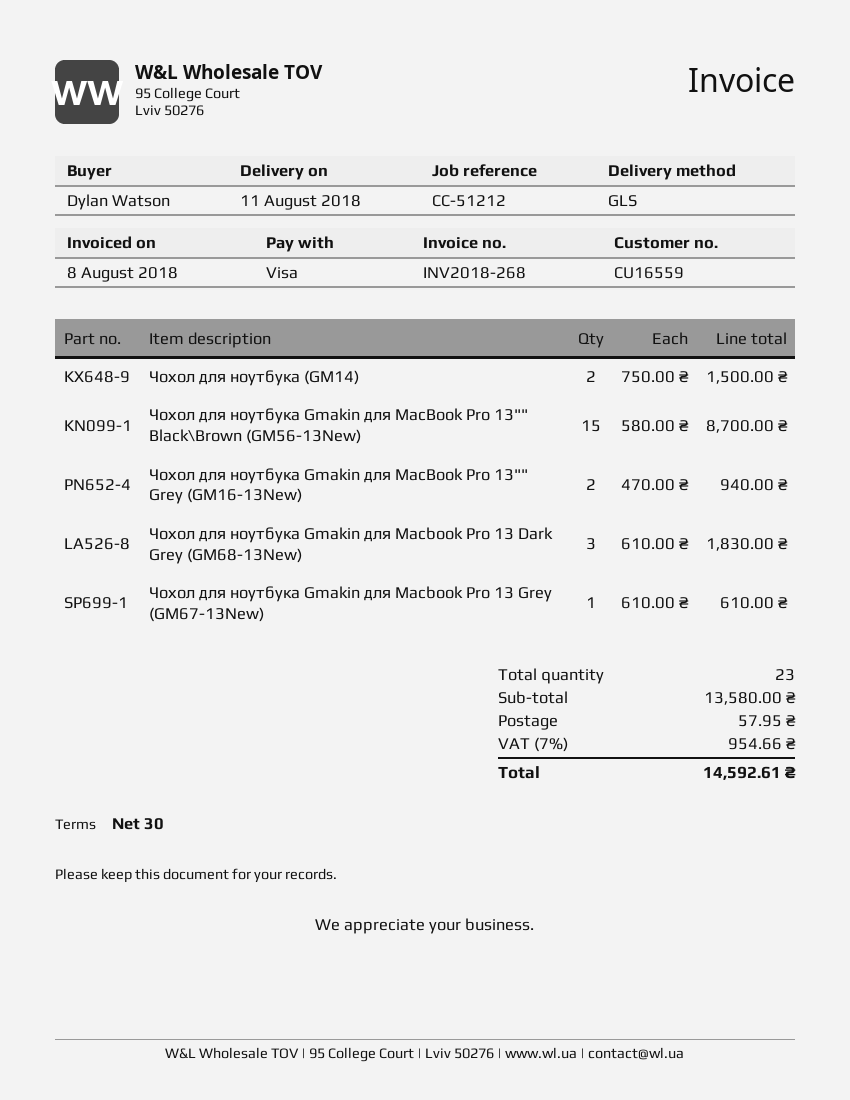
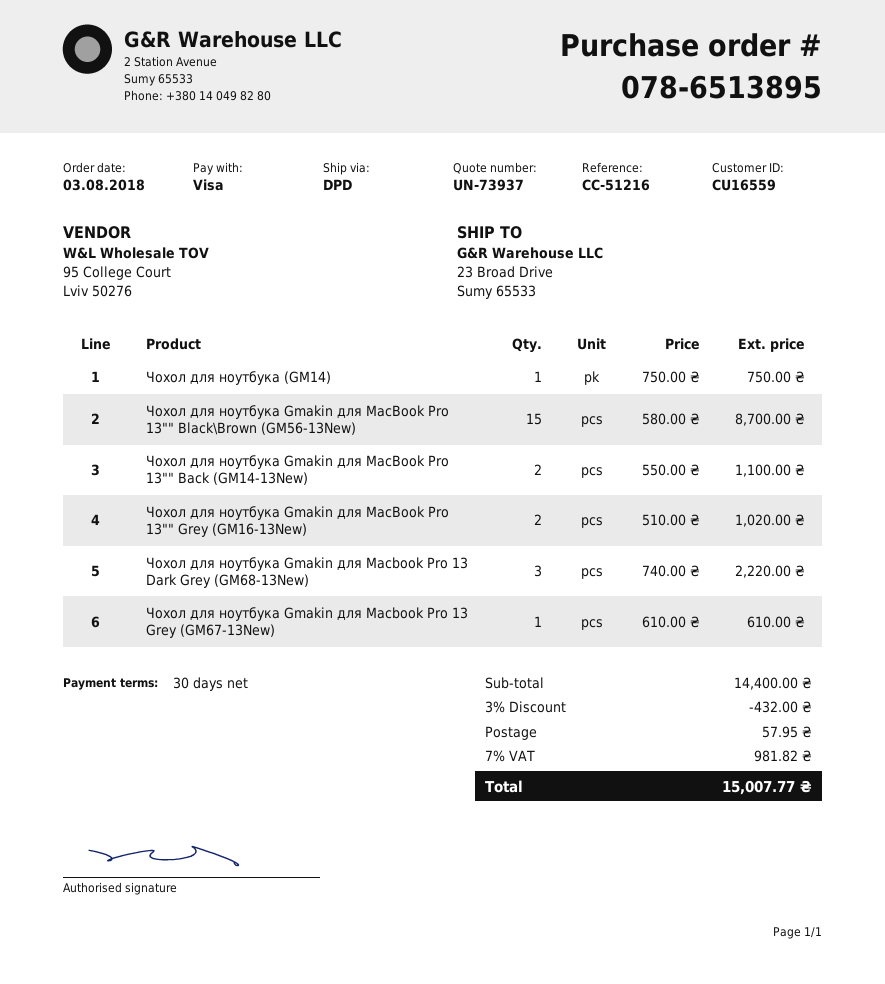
reference: CC-51212 -> CC-51216
shipping method: GLS -> DPD
Чохол для ноутбука (GM14): 2 x 750.00 = 1500.00 -> 1 x 750.00 = 750.00
Чохол для ноутбука Gmakin для MacBook Pro 13"" Grey (GM16-13New): 2 x 470.00 = 940.00 -> 2 x 510.00 = 1020.00
Чохол для ноутбука Gmakin для Macbook Pro 13 Dark Grey (GM68-13New): 3 x 610.00 = 1830.00 -> 3 x 740.00 = 2220.00
Чохол для ноутбука Gmakin для MacBook Pro 13"" Back (GM14-13New): none -> 2 x 550.00 = 1100.00
subtotal: 13580.00 -> 14400.00
discount: none -> 3% = 432.00
tax: 7% = 954.66 -> 7% = 981.82
total: 14592.61 -> 15007.77

